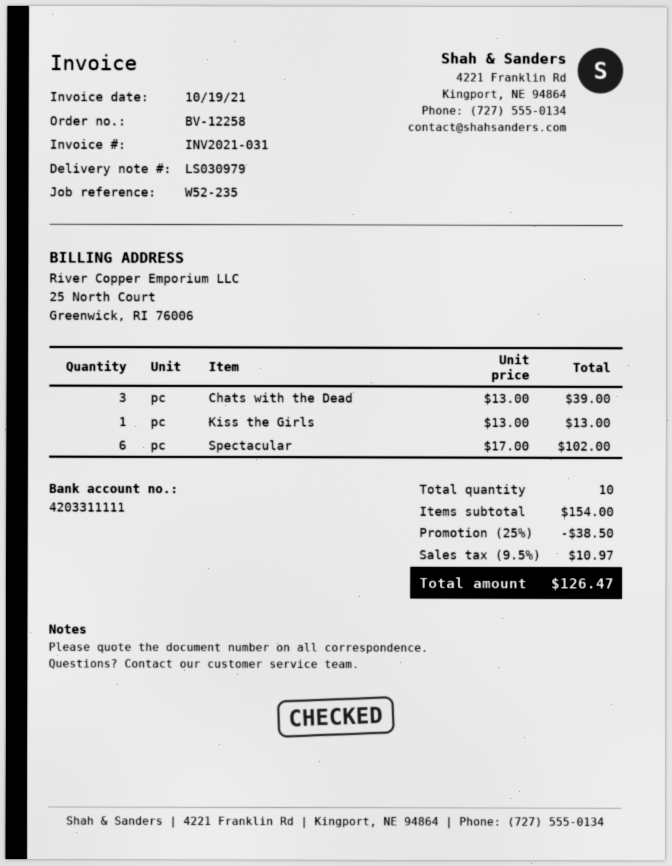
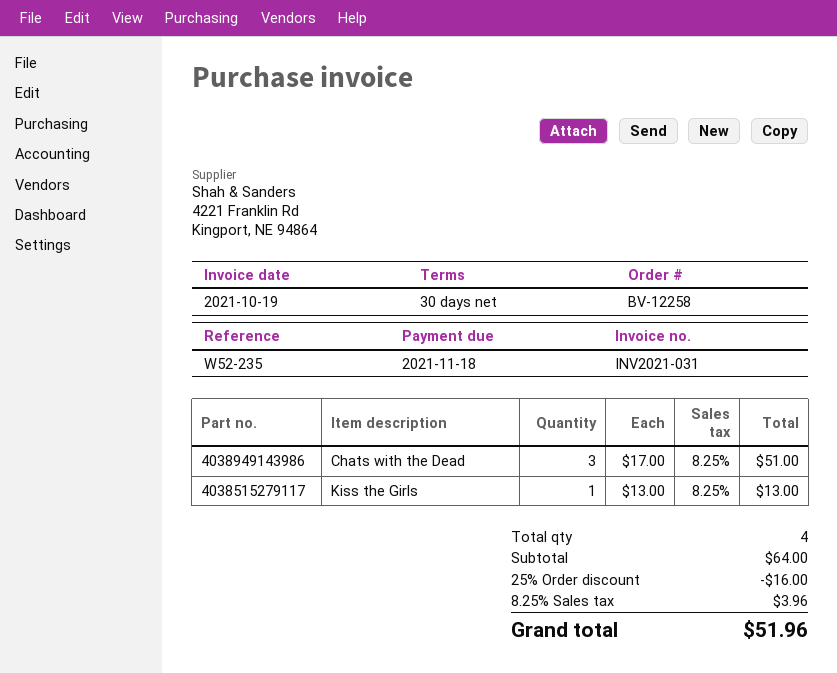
Chats with the Dead: 3 x 13.00 = 39.00 -> 3 x 17.00 = 51.00
Spectacular: 6 x 17.00 = 102.00 -> none
total quantity: 10 -> 4
subtotal: 154.00 -> 64.00
discount: 25% = 38.50 -> 25% = 16.00
tax: 9.5% = 10.97 -> 8.25% = 3.96
total: 126.47 -> 51.96

